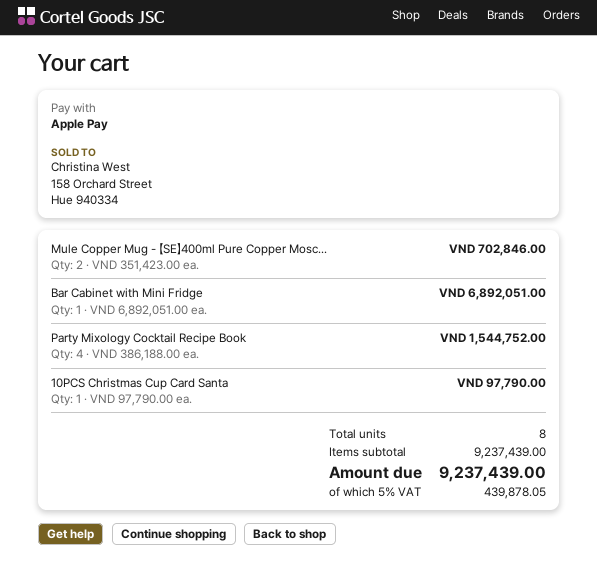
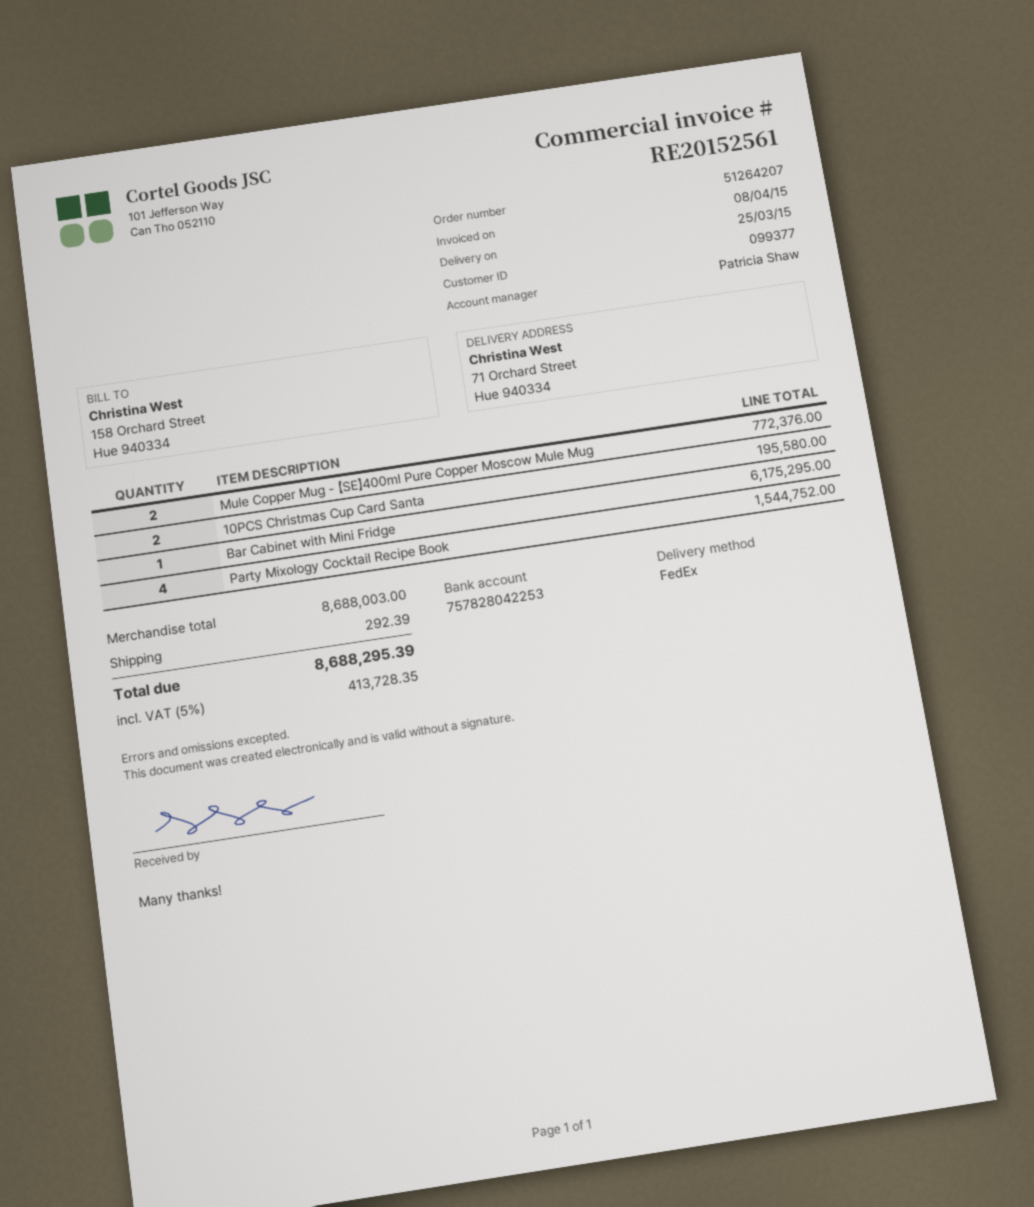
Mule Copper Mug - 【SE】400ml Pure Copper Mosc...: 2 for 702846.00 -> 2 for 772376.00
Bar Cabinet with Mini Fridge: 1 for 6892051.00 -> 1 for 6175295.00
10PCS Christmas Cup Card Santa: 1 for 97790.00 -> 2 for 195580.00
subtotal: 9237439.00 -> 8688003.00
shipping: none -> 292.39
tax: 5% = 439878.05 -> 5% = 413728.35
total: 9237439.00 -> 8688295.39

